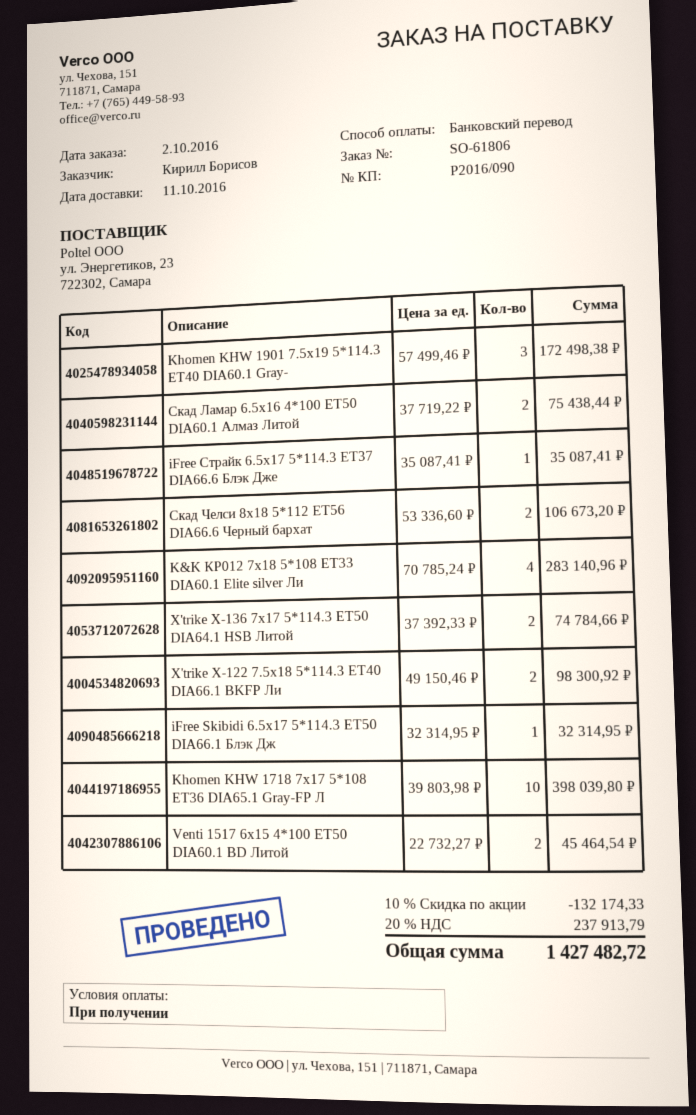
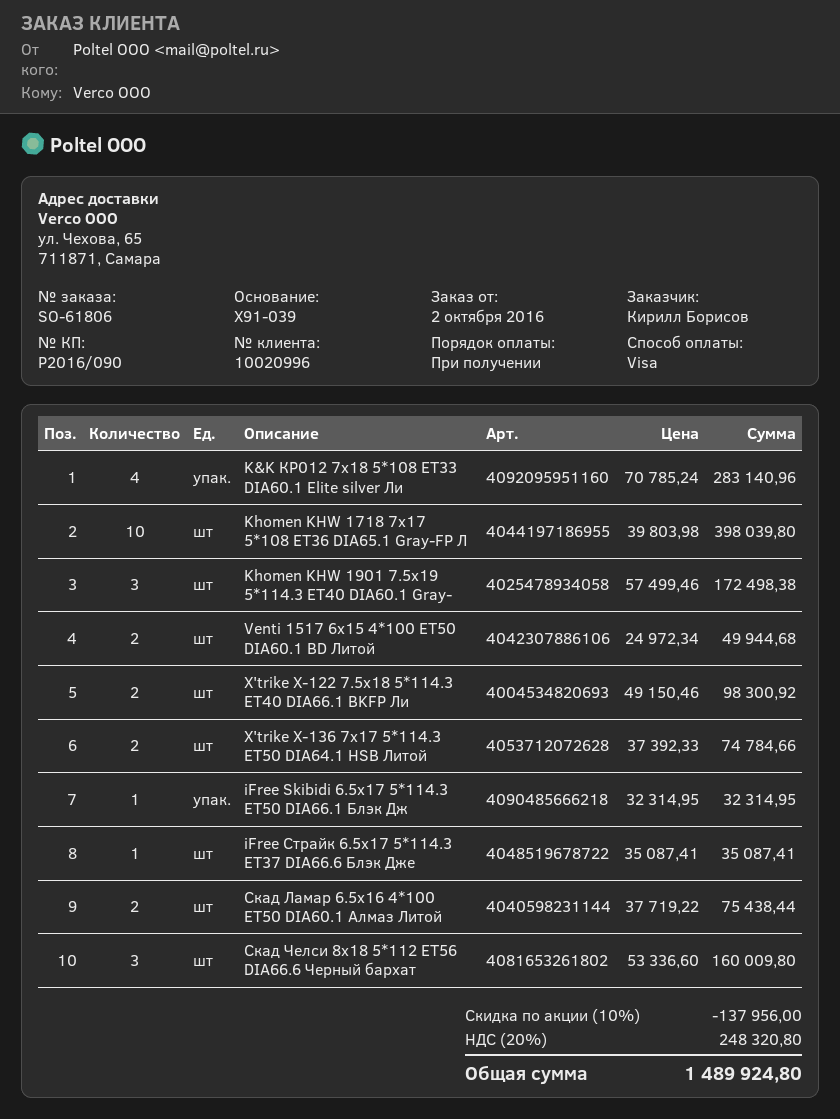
payment method: bank transfer -> Visa
Скад Челси 8x18 5*112 ET56 DIA66.6 Черный бархат: 2 x 53336.60 = 106673.20 -> 3 x 53336.60 = 160009.80
Venti 1517 6x15 4*100 ET50 DIA60.1 BD Литой: 2 x 22732.27 = 45464.54 -> 2 x 24972.34 = 49944.68
discount: 10% = 132174.33 -> 10% = 137956.00
tax: 20% = 237913.79 -> 20% = 248320.80
total: 1427482.72 -> 1489924.80

